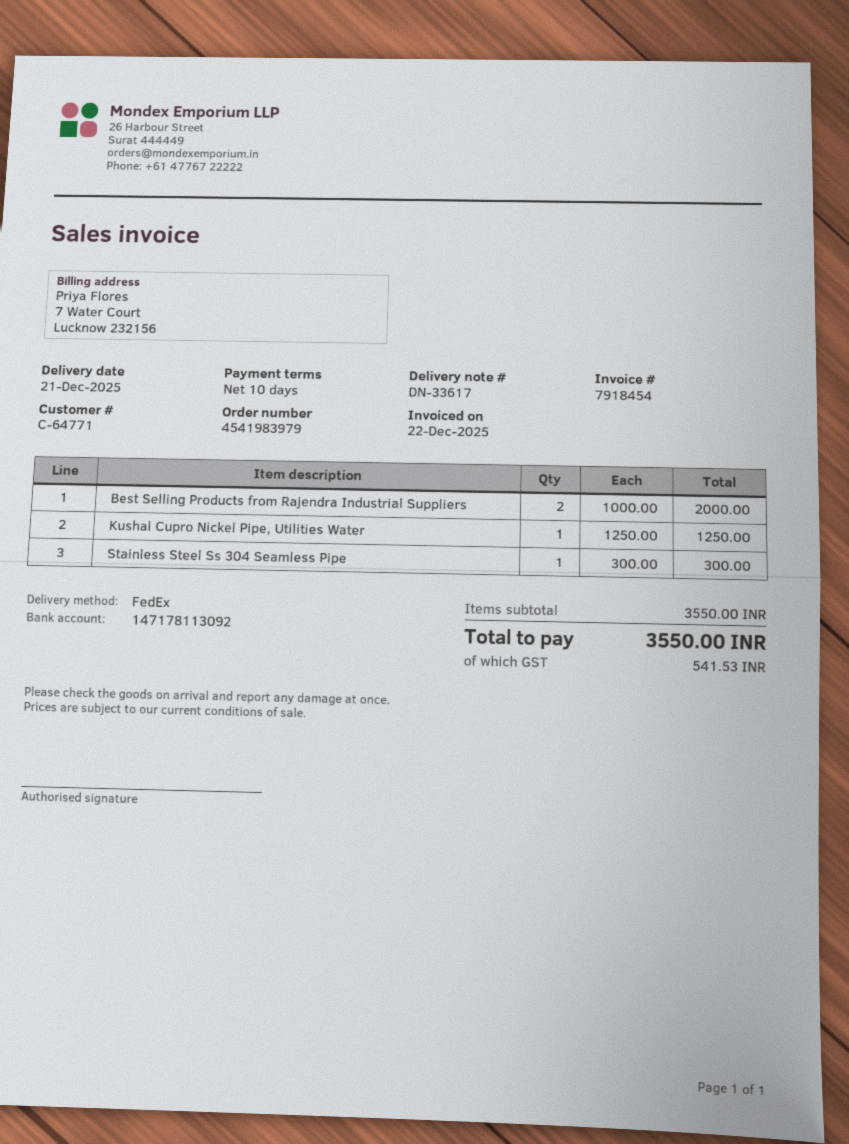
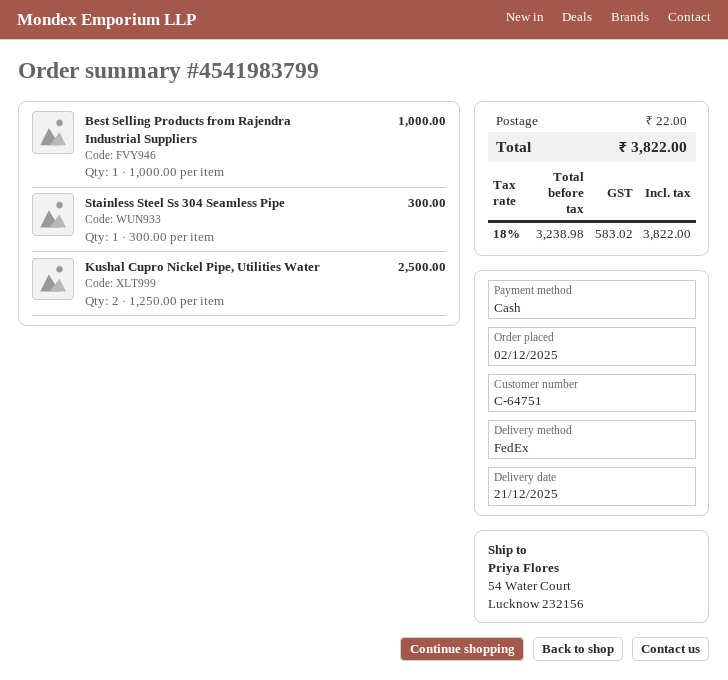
order number: 4541983979 -> 4541983799
customer number: C-64771 -> C-64751
Best Selling Products from Rajendra Industrial Suppliers: 2 x 1000.00 = 2000.00 -> 1 x 1000.00 = 1000.00
Kushal Cupro Nickel Pipe, Utilities Water: 1 x 1250.00 = 1250.00 -> 2 x 1250.00 = 2500.00
shipping: none -> 22.00
tax: 541.53 -> 583.02
total: 3550.00 -> 3822.00

